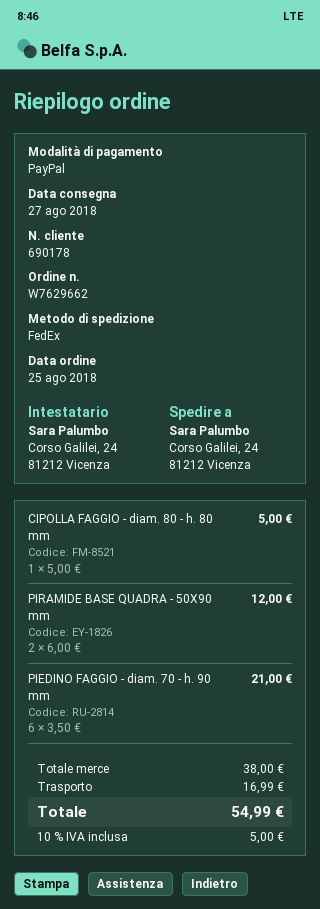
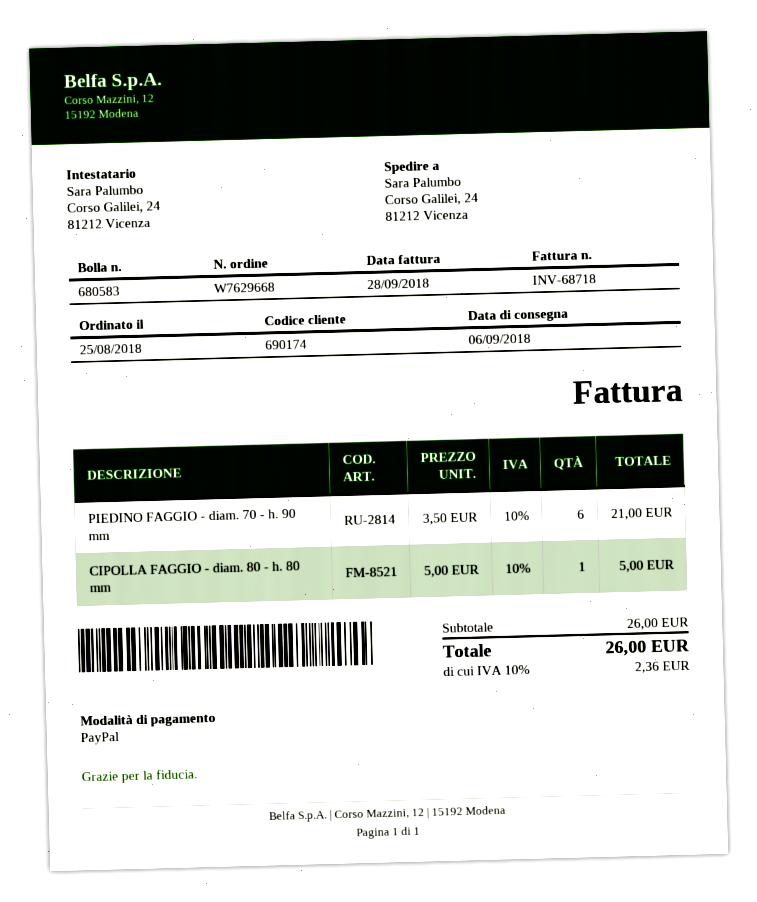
order number: W7629662 -> W7629668
delivery date: 2018-08-27 -> 2018-09-06
customer number: 690178 -> 690174
PIRAMIDE BASE QUADRA - 50X90 mm: 2 x 6.00 = 12.00 -> none
subtotal: 38.00 -> 26.00
shipping: 16.99 -> none
tax: 10% = 5.00 -> 10% = 2.36
total: 54.99 -> 26.00

